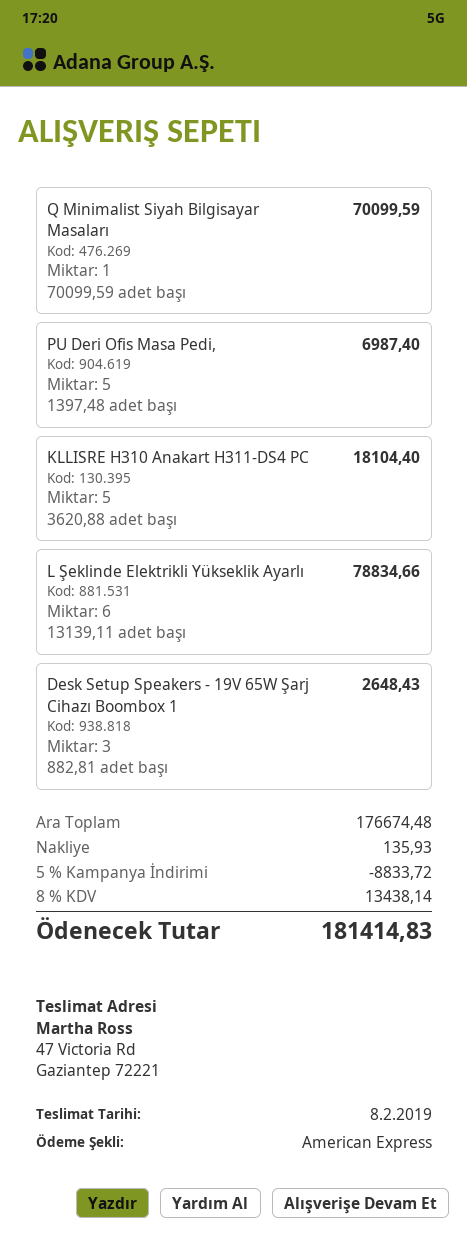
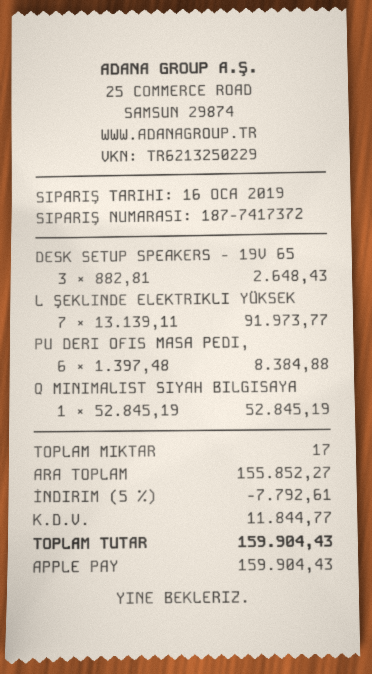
payment method: American Express -> Apple Pay
Q Minimalist Siyah Bilgisayar Masaları: 1 x 70099.59 = 70099.59 -> 1 x 52845.19 = 52845.19
PU Deri Ofis Masa Pedi,: 5 x 1397.48 = 6987.40 -> 6 x 1397.48 = 8384.88
KLLISRE H310 Anakart H311-DS4 PC: 5 x 3620.88 = 18104.40 -> none
L Şeklinde Elektrikli Yükseklik Ayarlı: 6 x 13139.11 = 78834.66 -> 7 x 13139.11 = 91973.77
subtotal: 176674.48 -> 155852.27
discount: 5% = 8833.72 -> 5% = 7792.61
shipping: 135.93 -> none
tax: 13438.14 -> 11844.77
total: 181414.83 -> 159904.43

